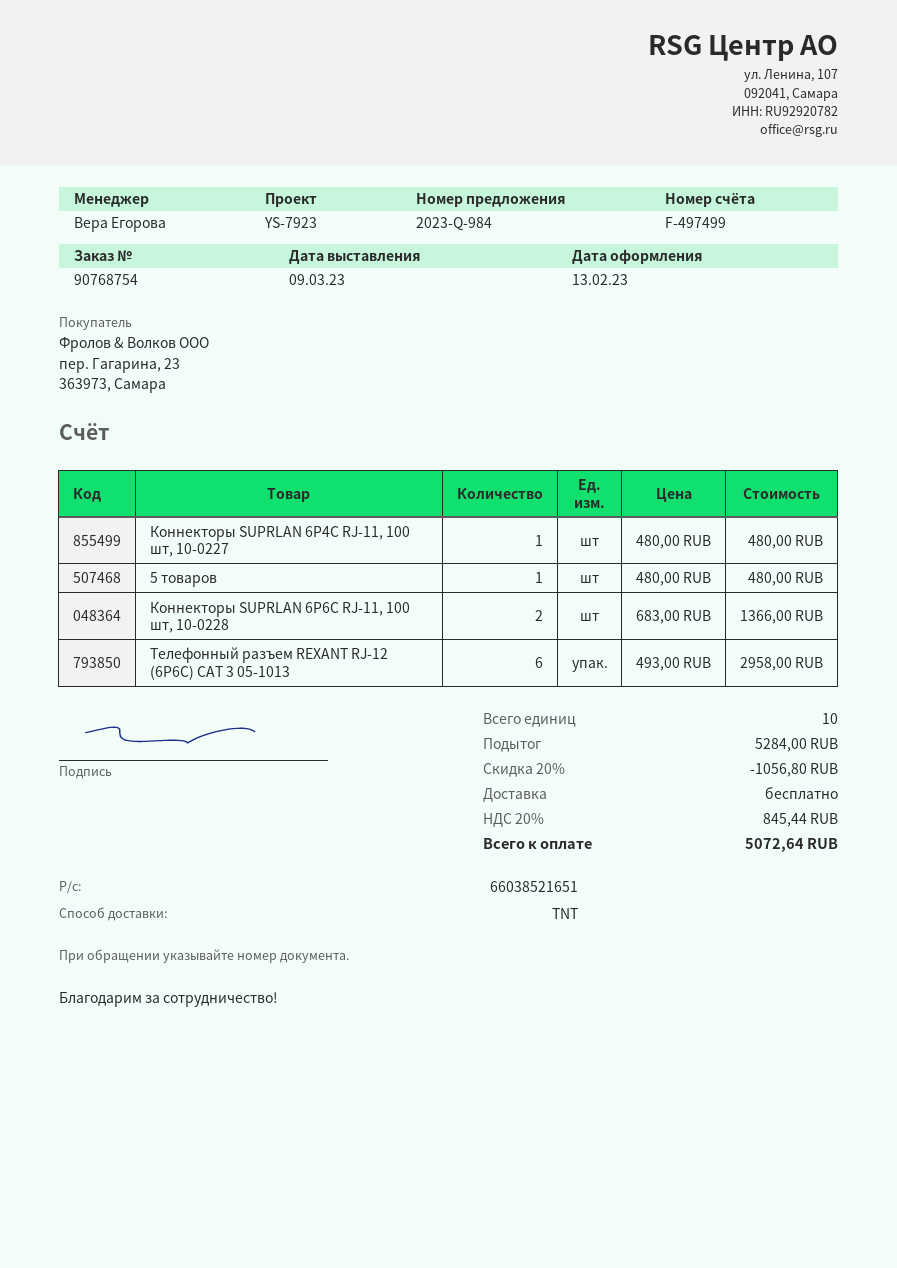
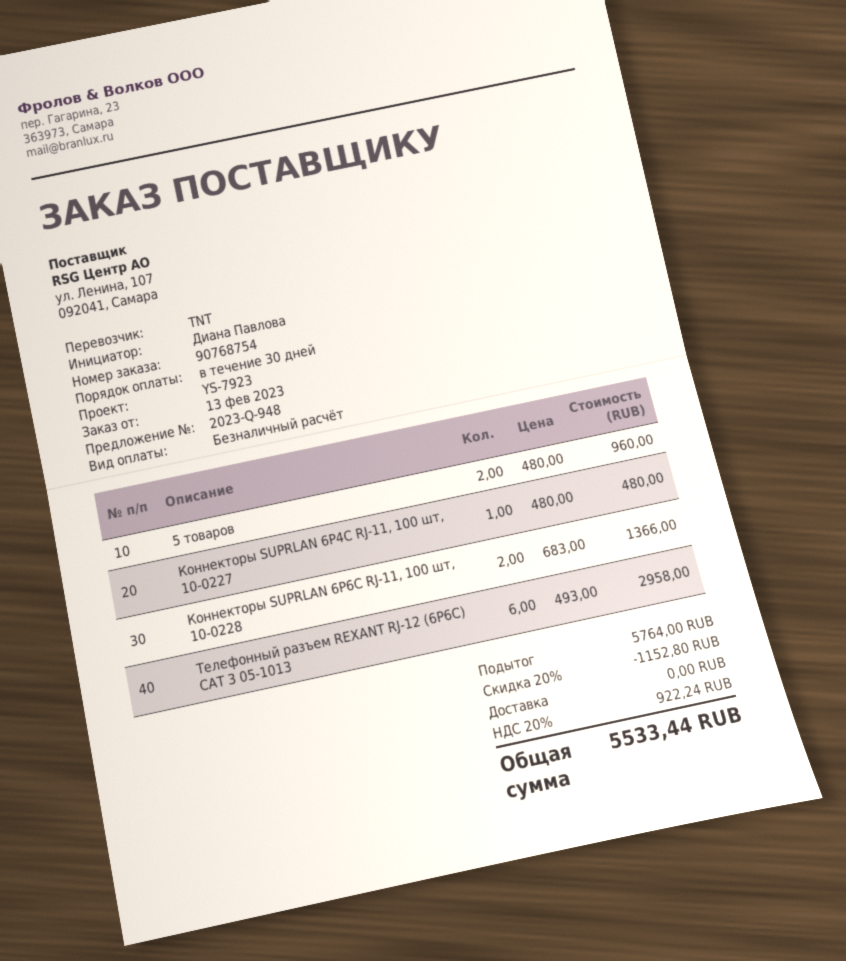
quote number: 2023-Q-984 -> 2023-Q-948
5 товаров: 1 x 480.00 = 480.00 -> 2 x 480.00 = 960.00
subtotal: 5284.00 -> 5764.00
discount: 20% = 1056.80 -> 20% = 1152.80
tax: 20% = 845.44 -> 20% = 922.24
total: 5072.64 -> 5533.44

